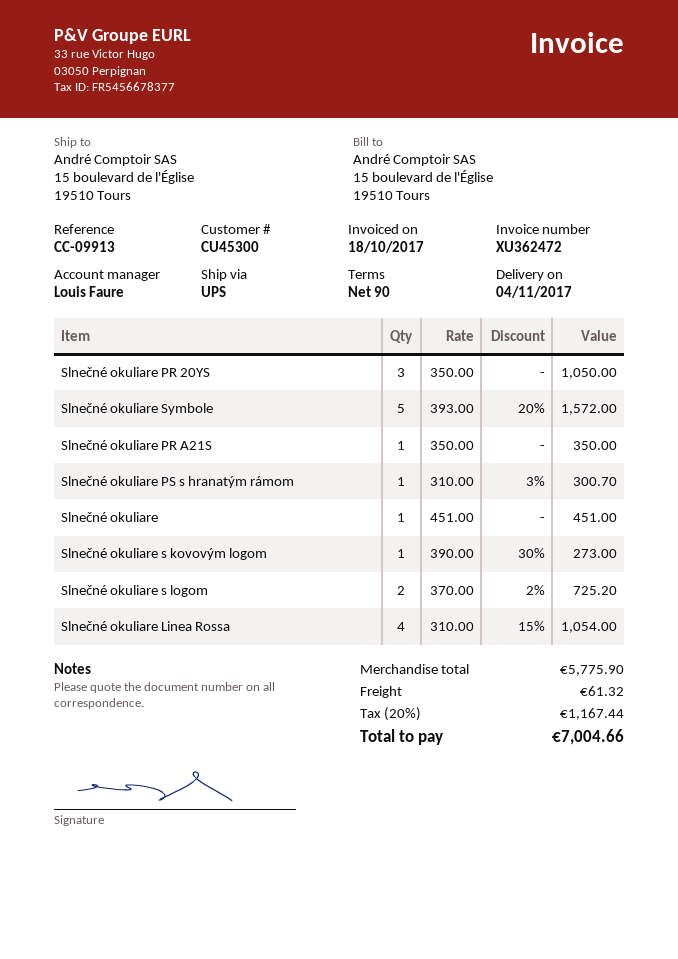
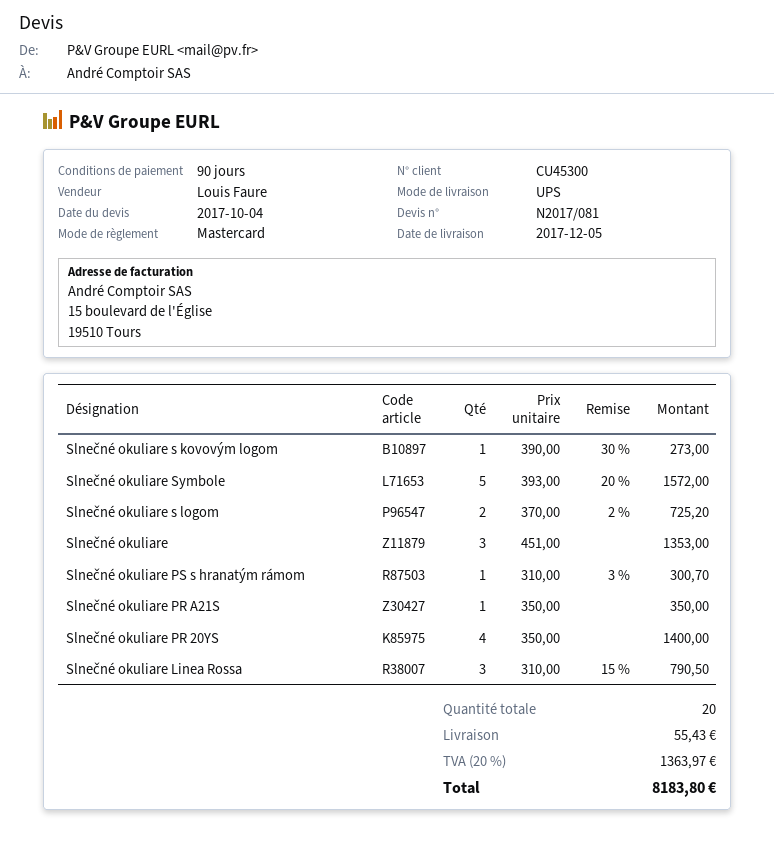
delivery date: 2017-11-04 -> 2017-12-05
Slnečné okuliare PR 20YS: 3 x 350.00 = 1050.00 -> 4 x 350.00 = 1400.00
Slnečné okuliare: 1 x 451.00 = 451.00 -> 3 x 451.00 = 1353.00
Slnečné okuliare Linea Rossa: 4 x 310.00 - 15% = 1054.00 -> 3 x 310.00 - 15% = 790.50
shipping: 61.32 -> 55.43
tax: 20% = 1167.44 -> 20% = 1363.97
total: 7004.66 -> 8183.80

